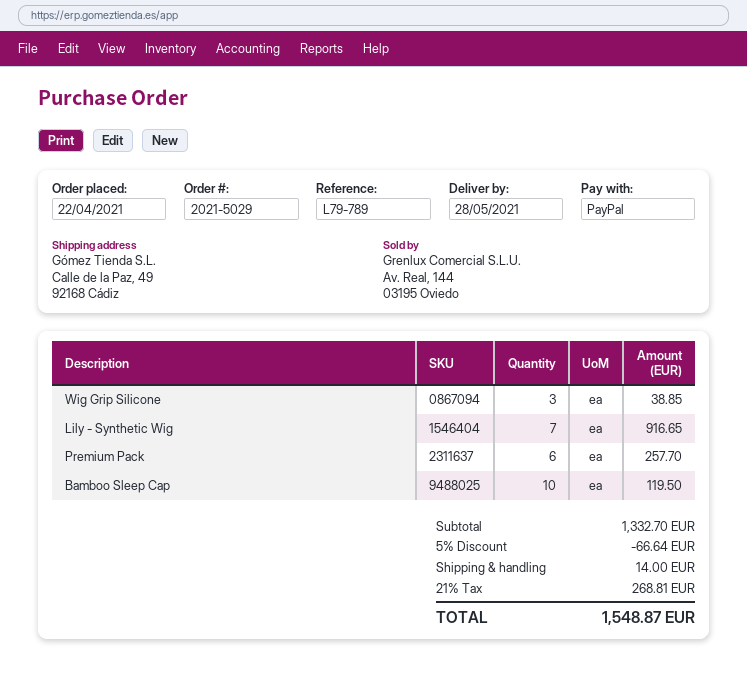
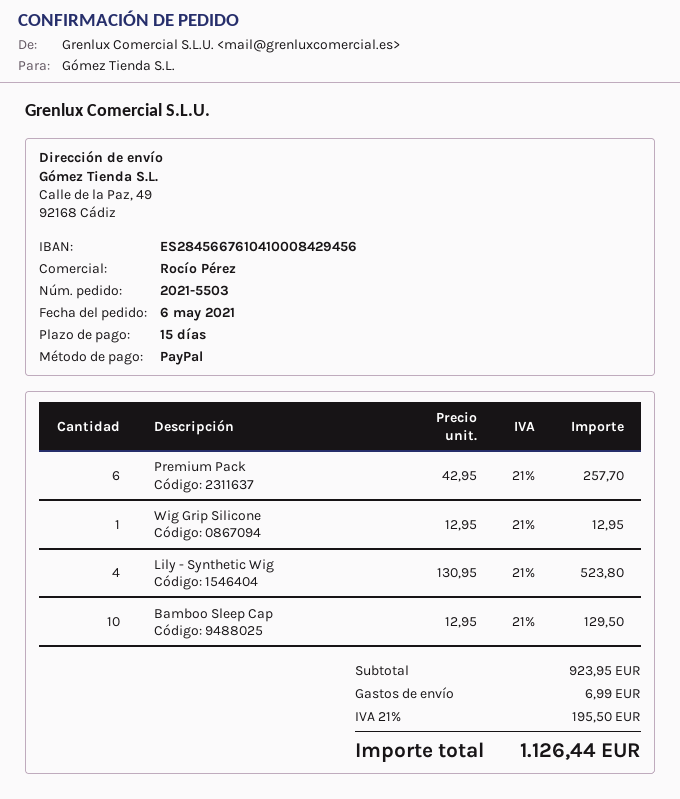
order number: 2021-5029 -> 2021-5503
order date: 2021-04-22 -> 2021-05-06
Wig Grip Silicone: 3 for 38.85 -> 1 for 12.95
Lily - Synthetic Wig: 7 for 916.65 -> 4 for 523.80
Bamboo Sleep Cap: 10 for 119.50 -> 10 for 129.50
subtotal: 1332.70 -> 923.95
discount: 5% = 66.64 -> none
shipping: 14.00 -> 6.99
tax: 21% = 268.81 -> 21% = 195.50
total: 1548.87 -> 1126.44

